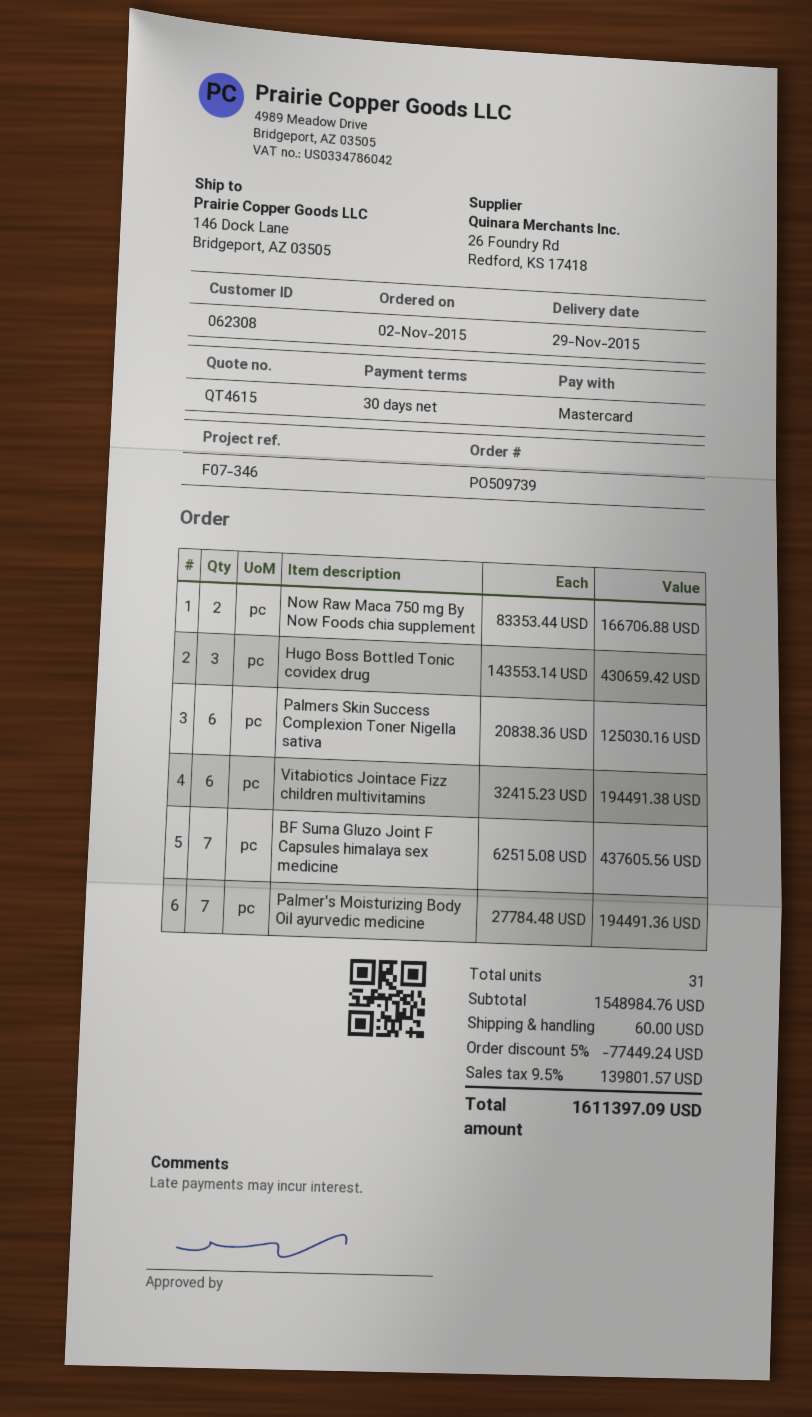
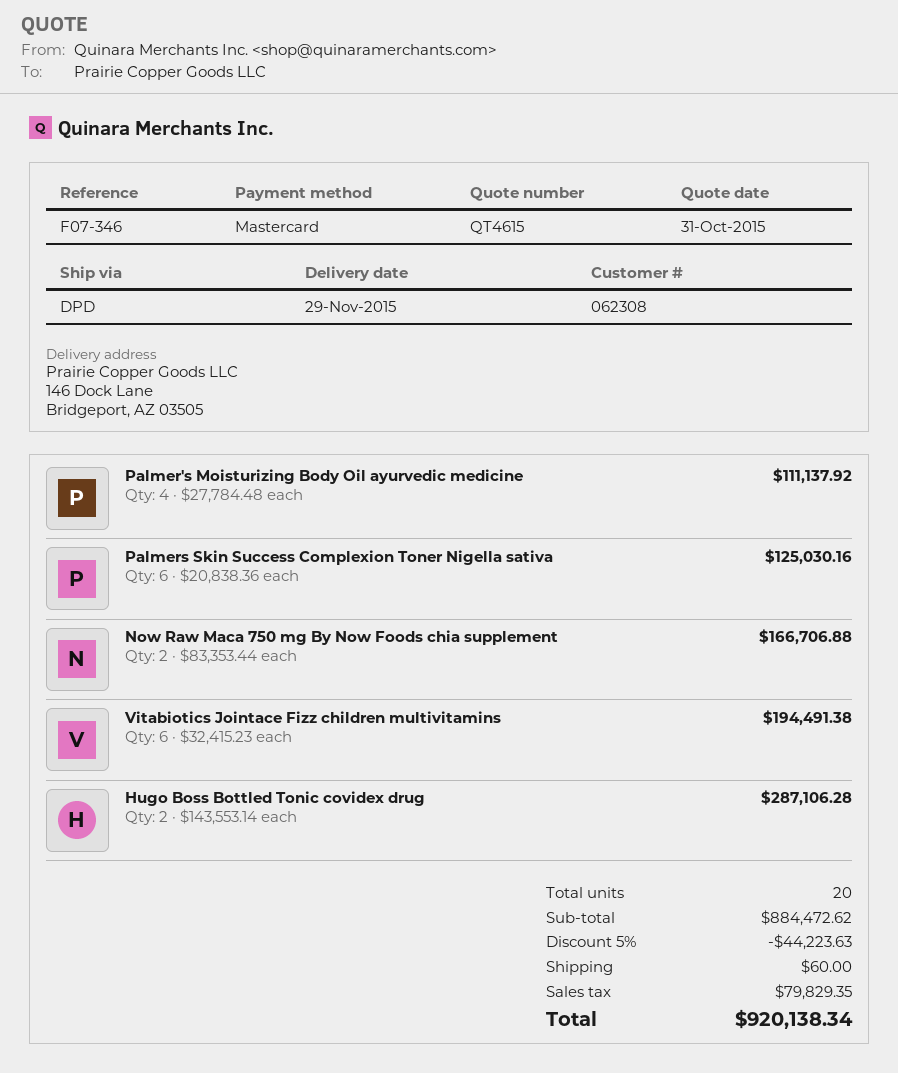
Hugo Boss Bottled Tonic covidex drug: 3 x 143553.14 = 430659.42 -> 2 x 143553.14 = 287106.28
BF Suma Gluzo Joint F Capsules himalaya sex medicine: 7 x 62515.08 = 437605.56 -> none
Palmer's Moisturizing Body Oil ayurvedic medicine: 7 x 27784.48 = 194491.36 -> 4 x 27784.48 = 111137.92
total quantity: 31 -> 20
subtotal: 1548984.76 -> 884472.62
discount: 5% = 77449.24 -> 5% = 44223.63
tax: 139801.57 -> 79829.35
total: 1611397.09 -> 920138.34

